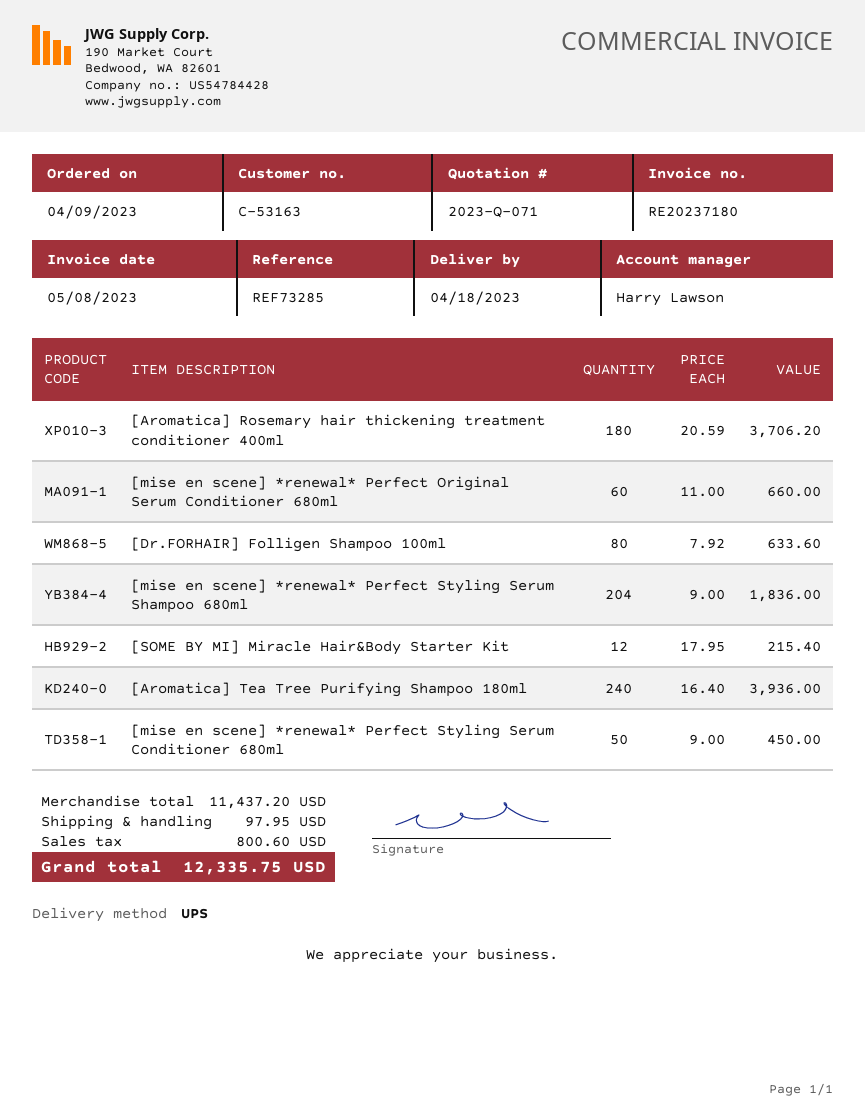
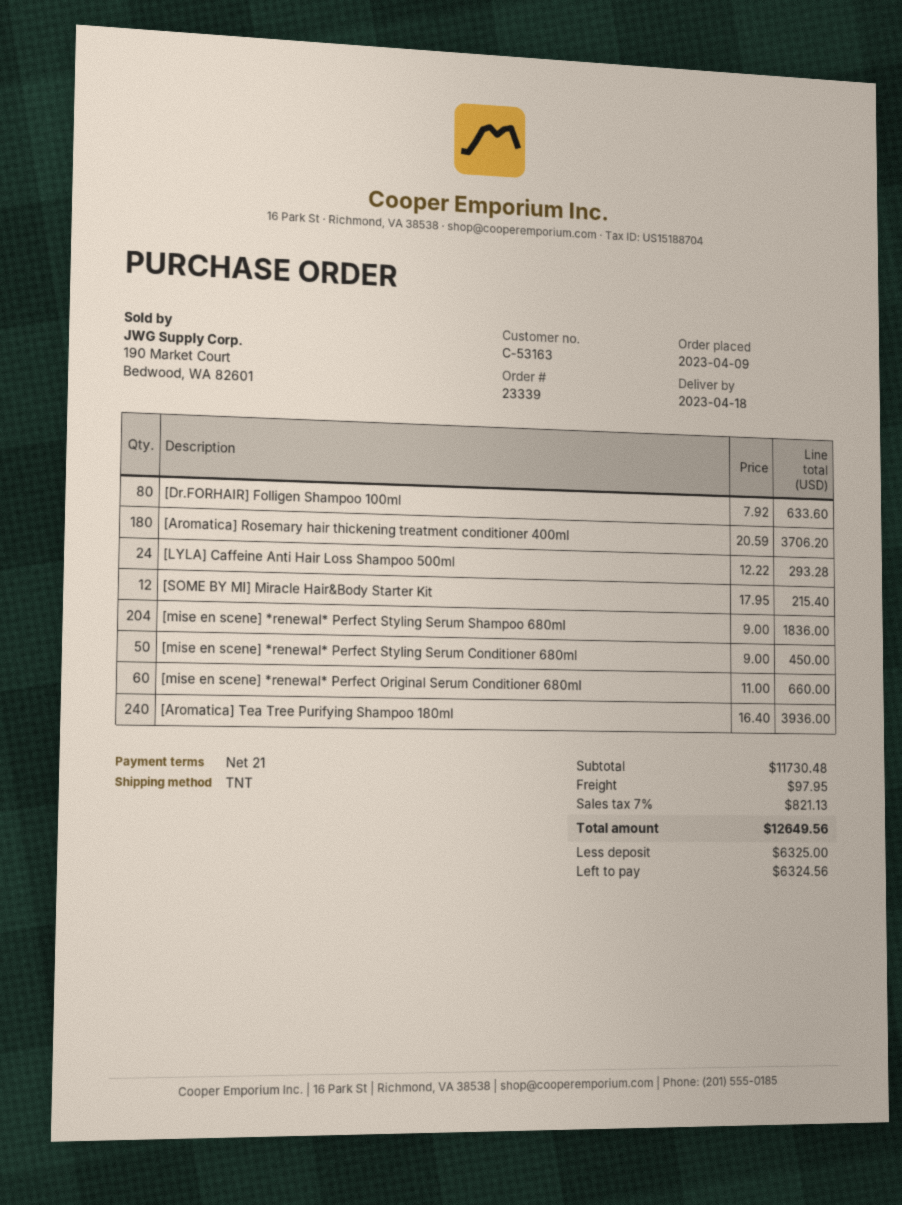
shipping method: UPS -> TNT
[LYLA] Caffeine Anti Hair Loss Shampoo 500ml: none -> 24 x 12.22 = 293.28
subtotal: 11437.20 -> 11730.48
tax: 800.60 -> 821.13
total: 12335.75 -> 12649.56

